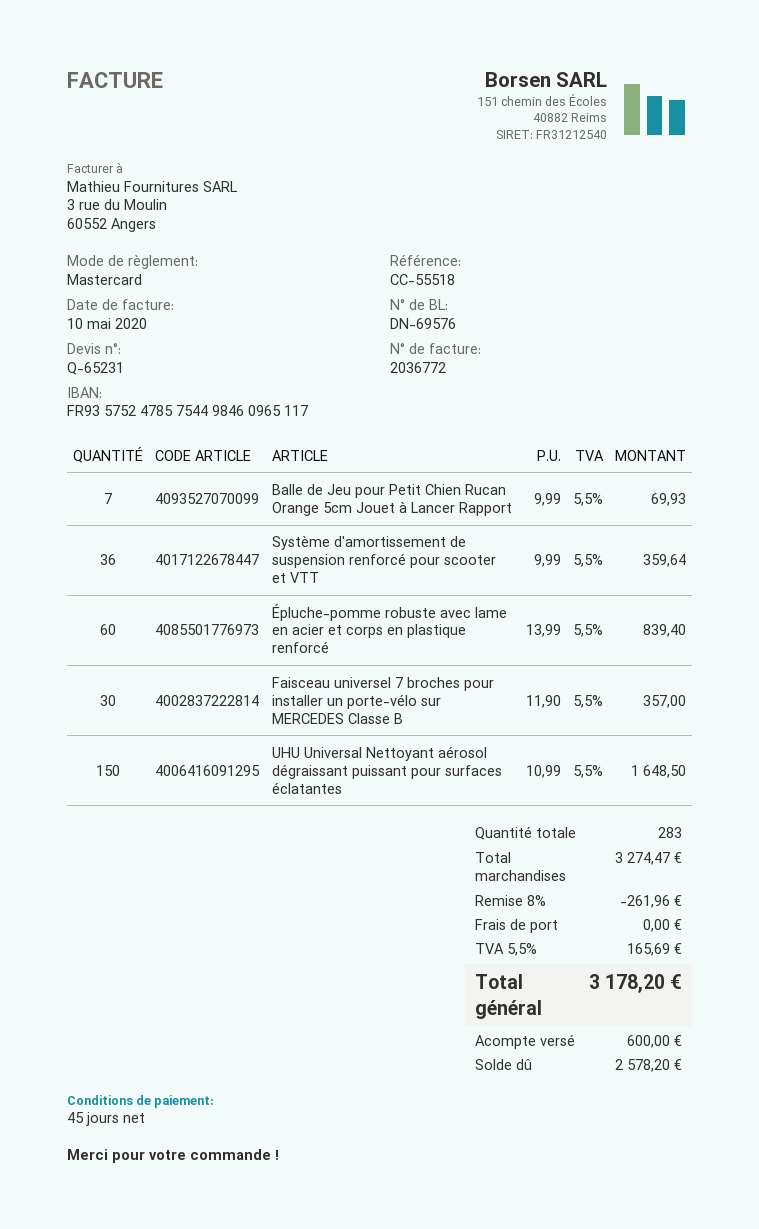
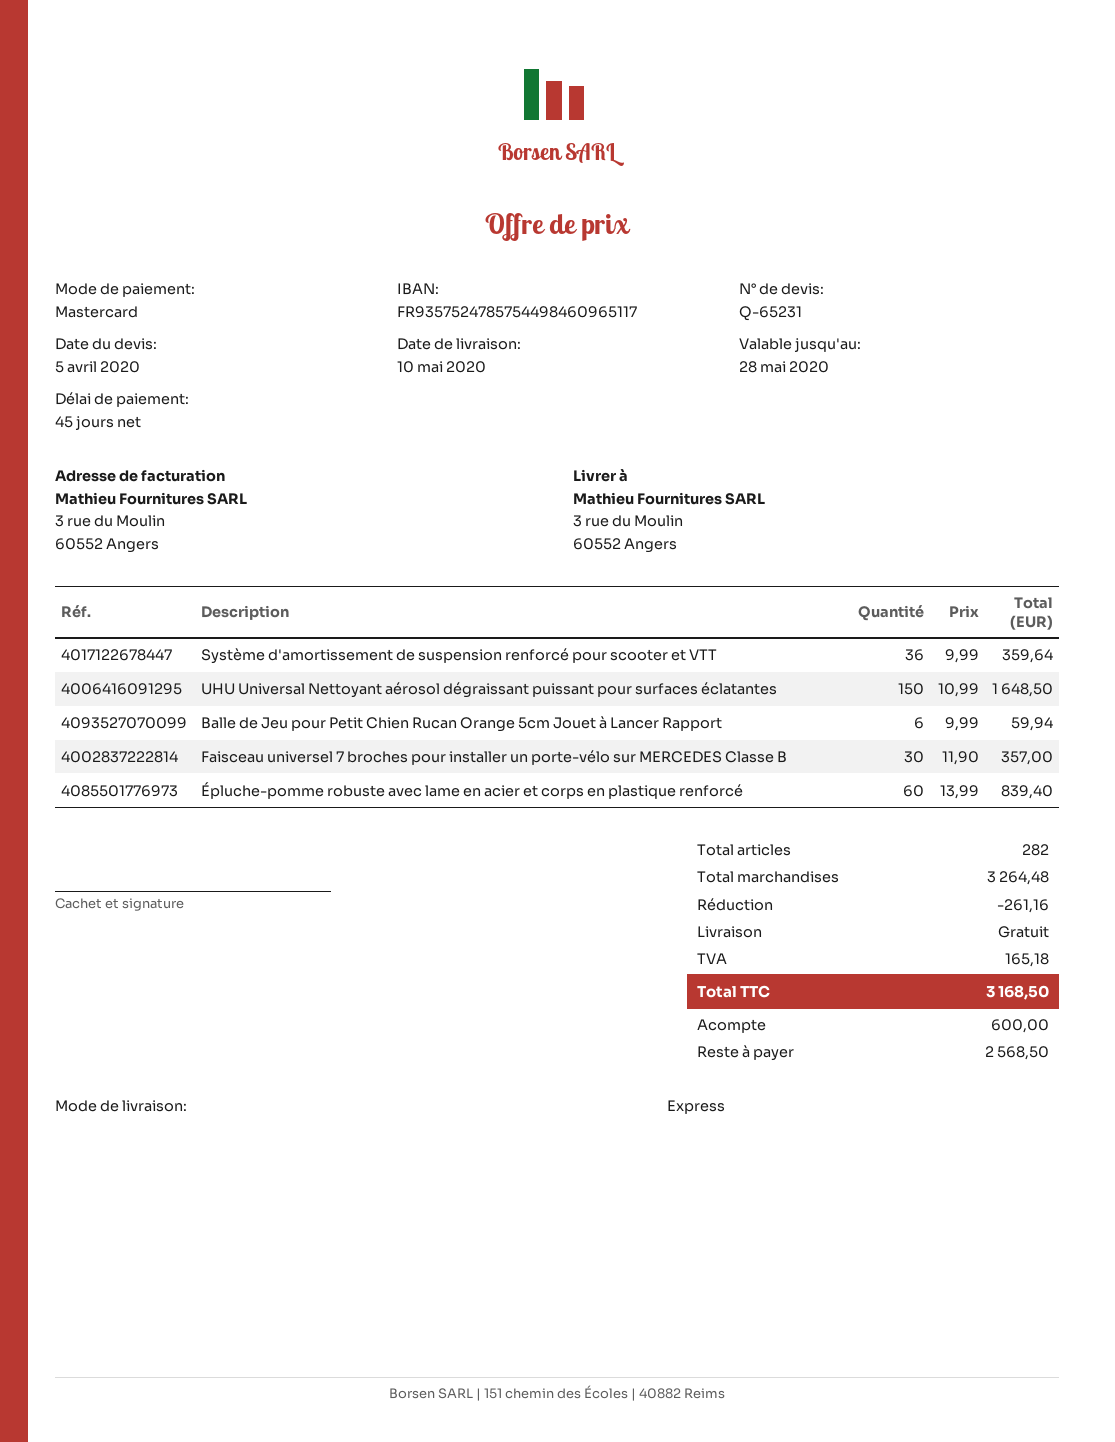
Balle de Jeu pour Petit Chien Rucan Orange 5cm Jouet à Lancer Rapport: 7 x 9.99 = 69.93 -> 6 x 9.99 = 59.94
total quantity: 283 -> 282
subtotal: 3274.47 -> 3264.48
discount: 261.96 -> 261.16
tax: 165.69 -> 165.18
total: 3178.20 -> 3168.50
balance: 2578.20 -> 2568.50

